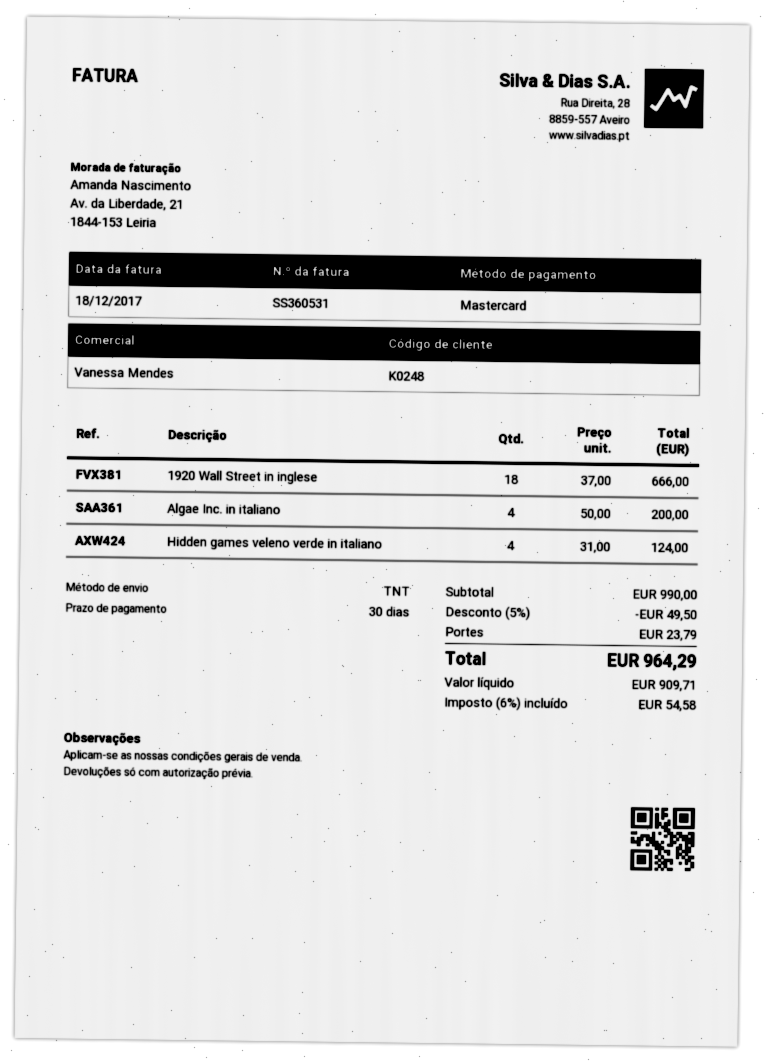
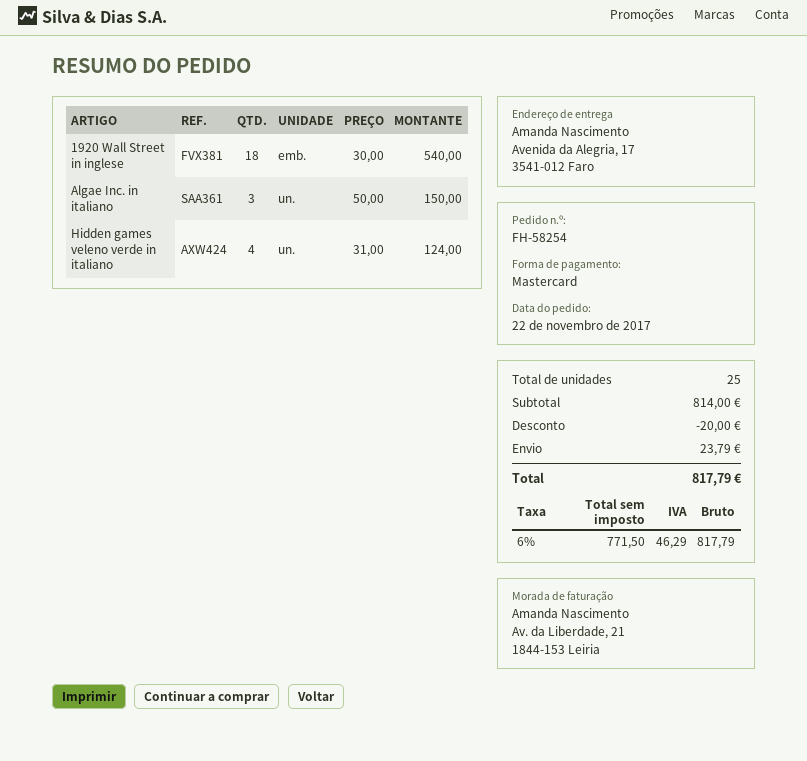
1920 Wall Street in inglese: 18 x 37.00 = 666.00 -> 18 x 30.00 = 540.00
Algae Inc. in italiano: 4 x 50.00 = 200.00 -> 3 x 50.00 = 150.00
subtotal: 990.00 -> 814.00
discount: 49.50 -> 20.00
net: 909.71 -> 771.50
tax: 6% = 54.58 -> 6% = 46.29
total: 964.29 -> 817.79

